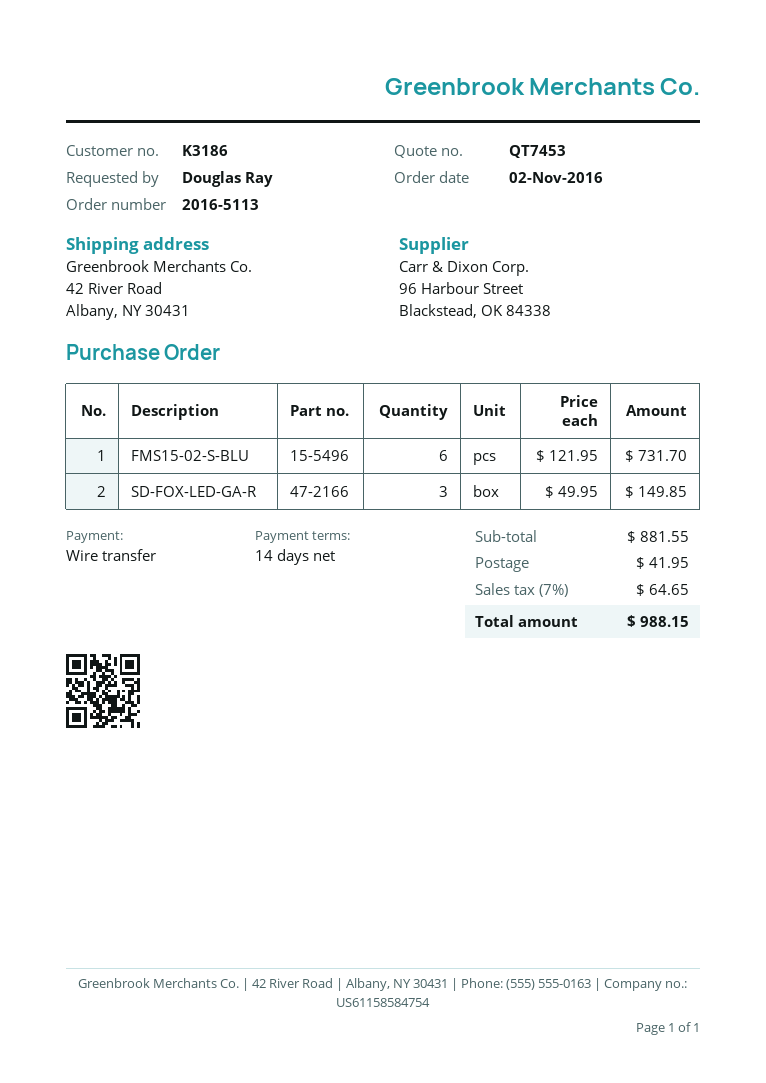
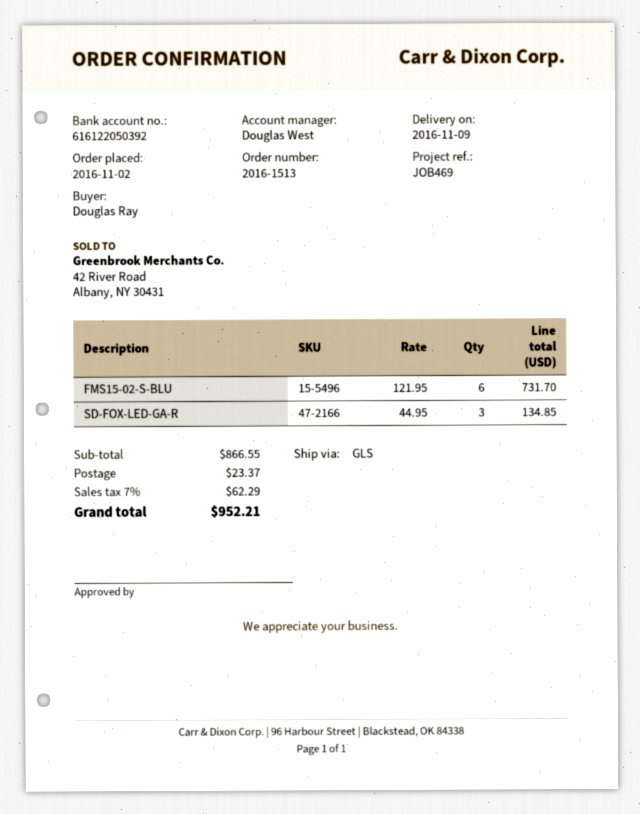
order number: 2016-5113 -> 2016-1513
SD-FOX-LED-GA-R: 3 x 49.95 = 149.85 -> 3 x 44.95 = 134.85
subtotal: 881.55 -> 866.55
shipping: 41.95 -> 23.37
tax: 7% = 64.65 -> 7% = 62.29
total: 988.15 -> 952.21

